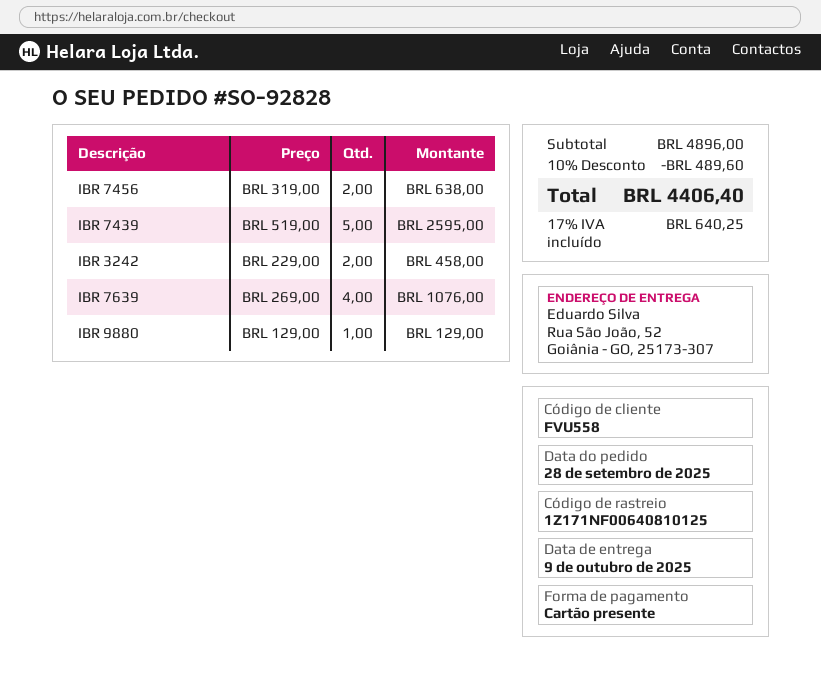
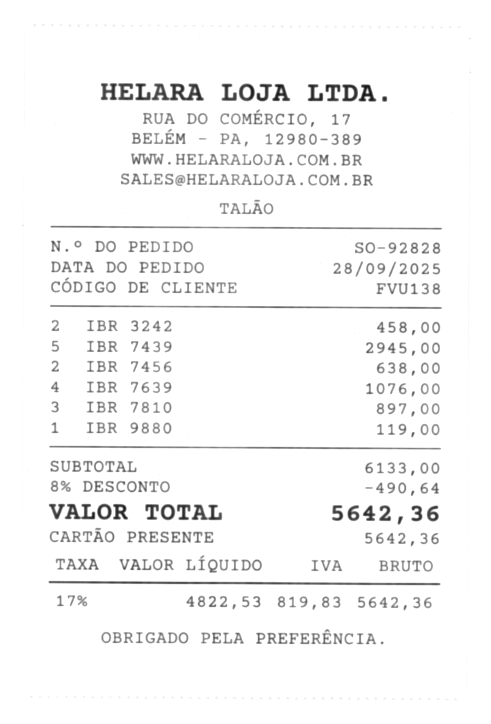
customer number: FVU558 -> FVU138
IBR 7439: 5 for 2595.00 -> 5 for 2945.00
IBR 9880: 1 for 129.00 -> 1 for 119.00
IBR 7810: none -> 3 for 897.00
subtotal: 4896.00 -> 6133.00
discount: 10% = 489.60 -> 8% = 490.64
tax: 17% = 640.25 -> 17% = 819.83
total: 4406.40 -> 5642.36

